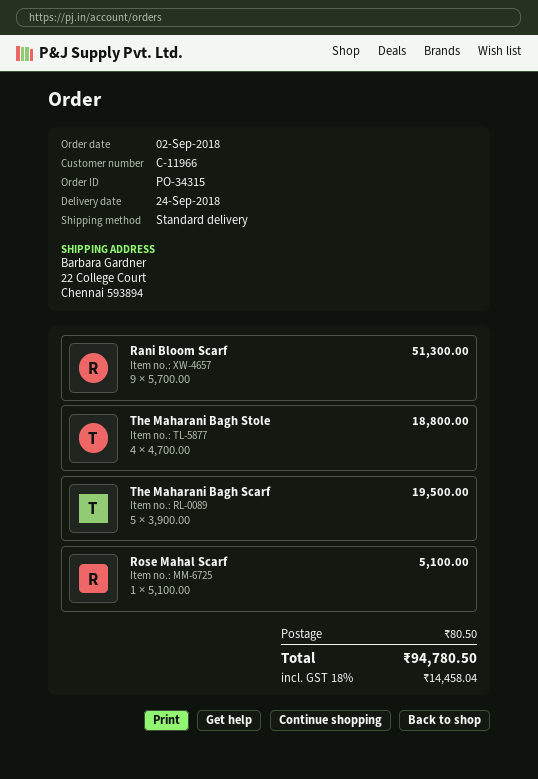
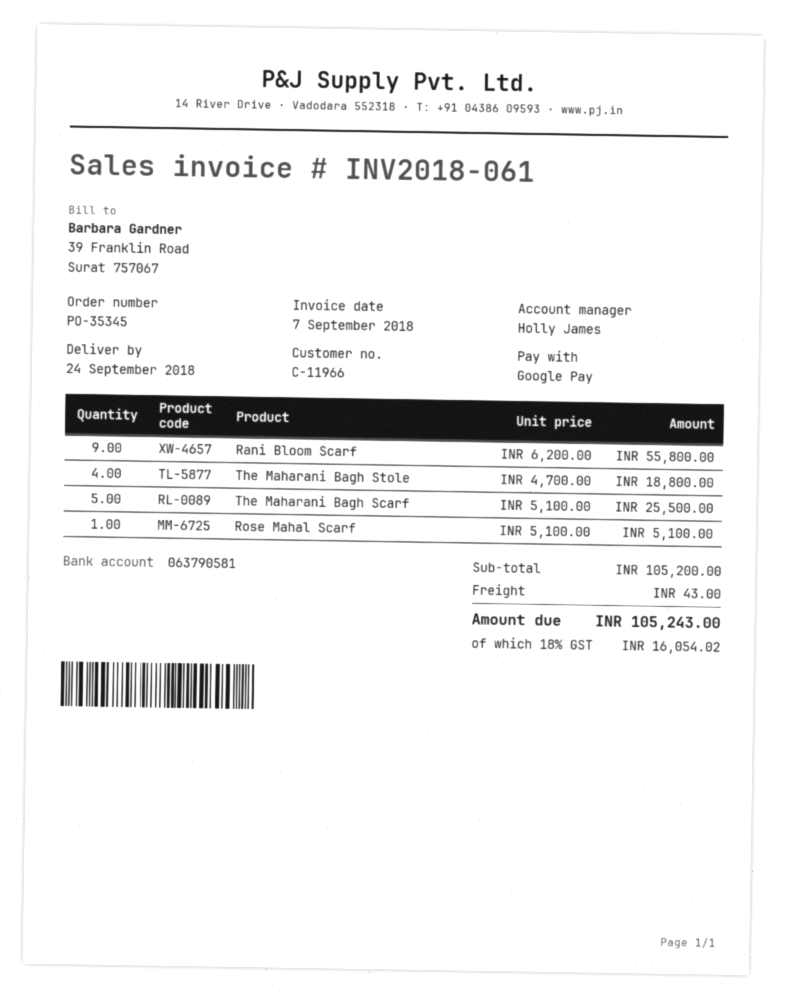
order number: PO-34315 -> PO-35345
Rani Bloom Scarf: 9 x 5700.00 = 51300.00 -> 9 x 6200.00 = 55800.00
The Maharani Bagh Scarf: 5 x 3900.00 = 19500.00 -> 5 x 5100.00 = 25500.00
shipping: 80.50 -> 43.00
tax: 18% = 14458.04 -> 18% = 16054.02
total: 94780.50 -> 105243.00

